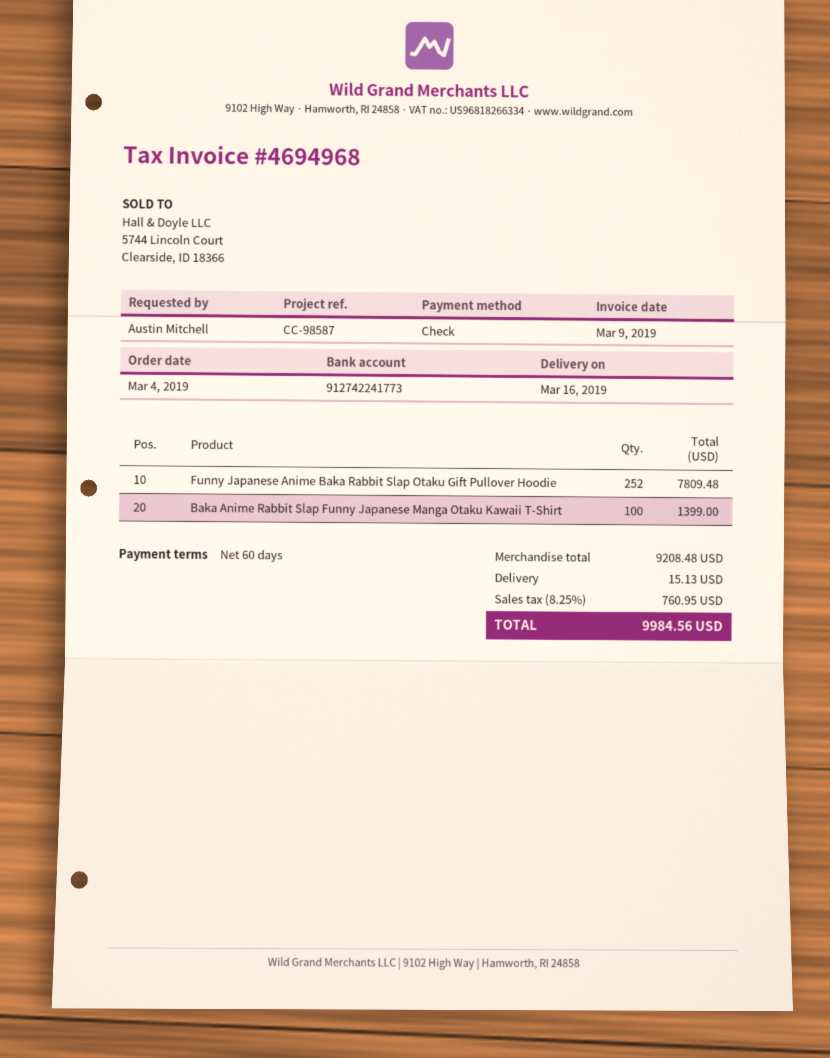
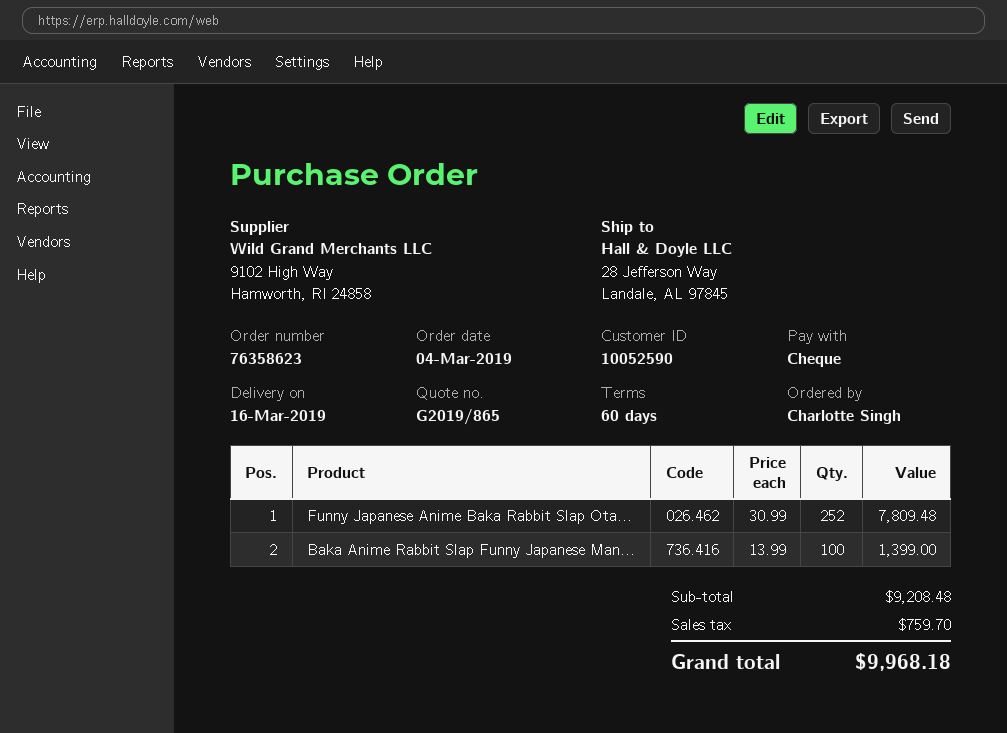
ordered by: Austin Mitchell -> Charlotte Singh
shipping: 15.13 -> none
tax: 760.95 -> 759.70
total: 9984.56 -> 9968.18

